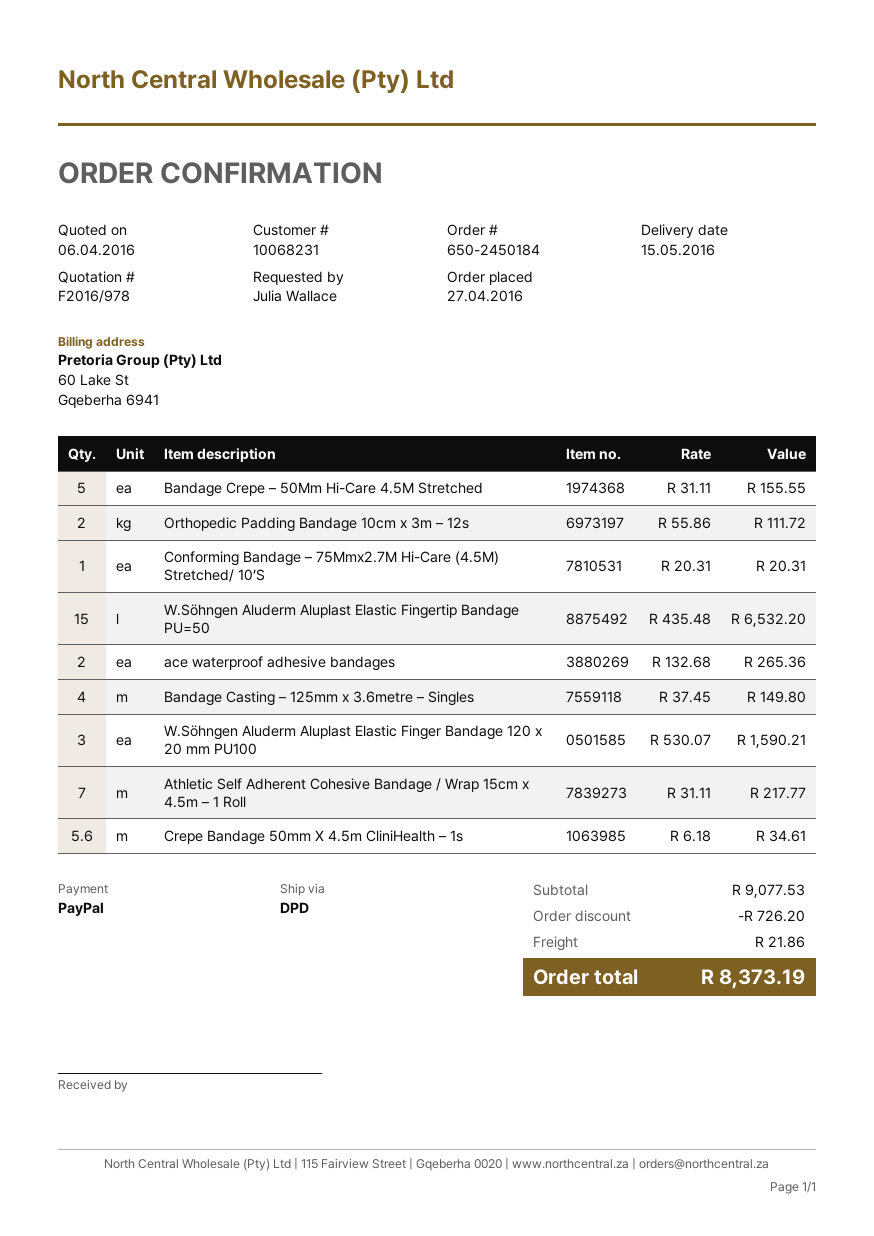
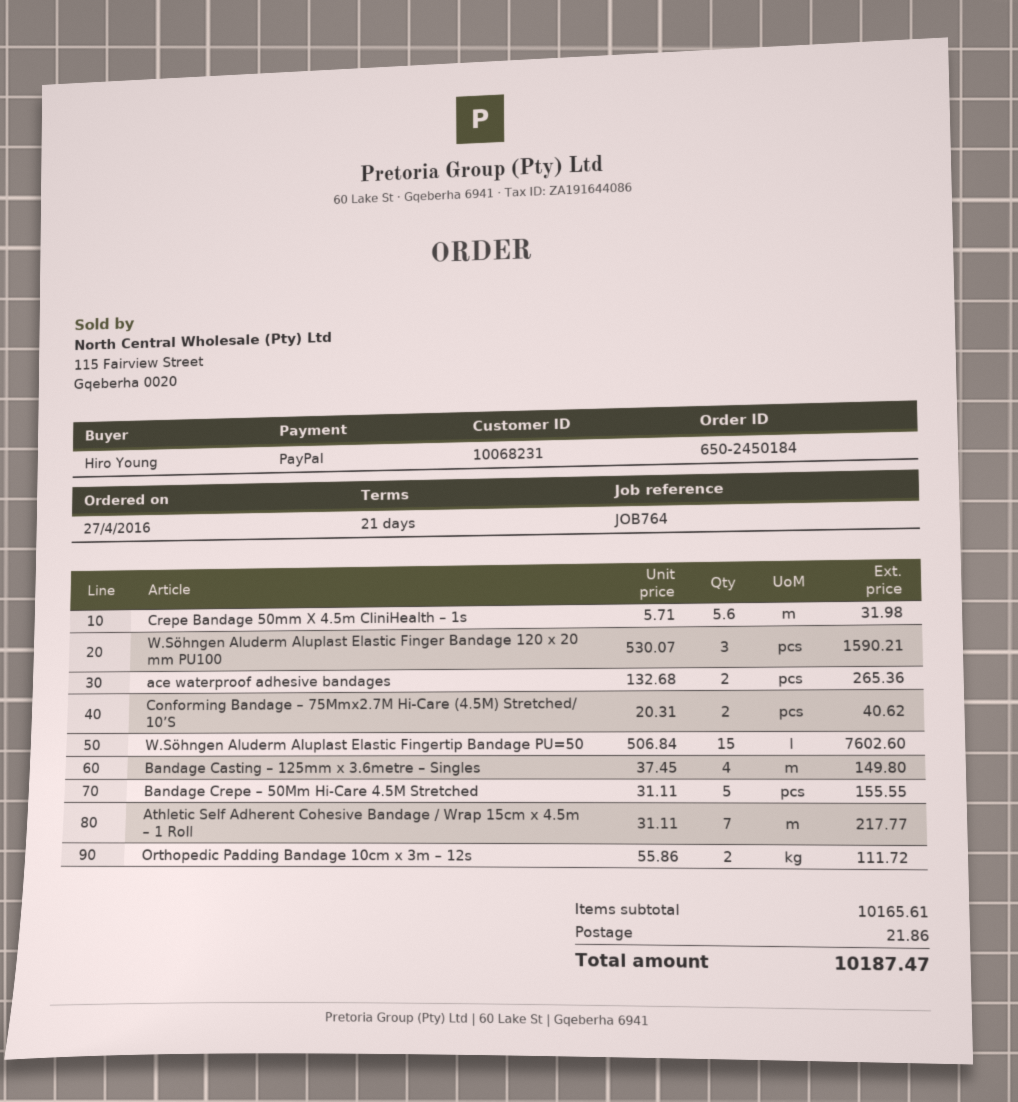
ordered by: Julia Wallace -> Hiro Young
Conforming Bandage – 75Mmx2.7M Hi-Care (4.5M) Stretched/ 10’S: 1 x 20.31 = 20.31 -> 2 x 20.31 = 40.62
W.Söhngen Aluderm Aluplast Elastic Fingertip Bandage PU=50: 15 x 435.48 = 6532.20 -> 15 x 506.84 = 7602.60
Crepe Bandage 50mm X 4.5m CliniHealth – 1s: 5.6 x 6.18 = 34.61 -> 5.6 x 5.71 = 31.98
subtotal: 9077.53 -> 10165.61
discount: 726.20 -> none
total: 8373.19 -> 10187.47

